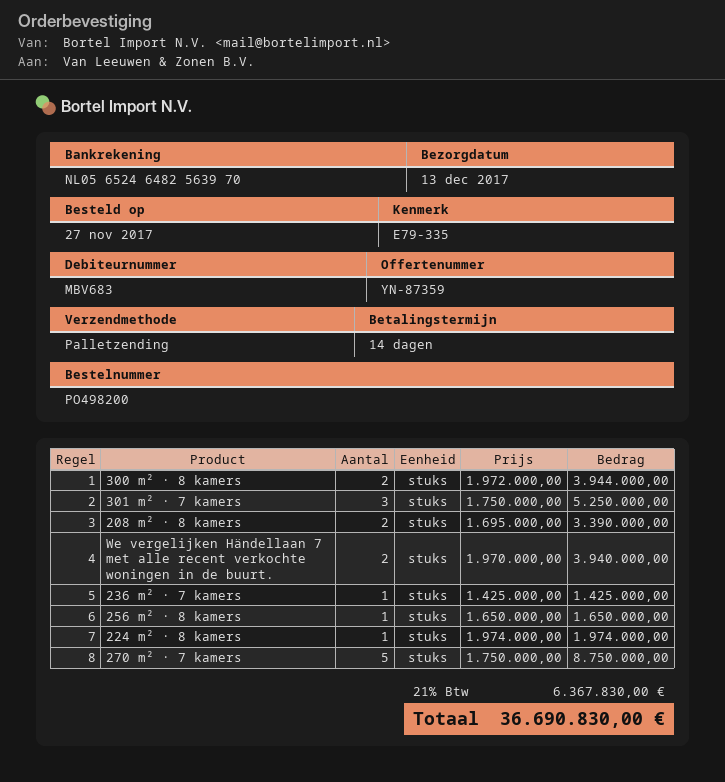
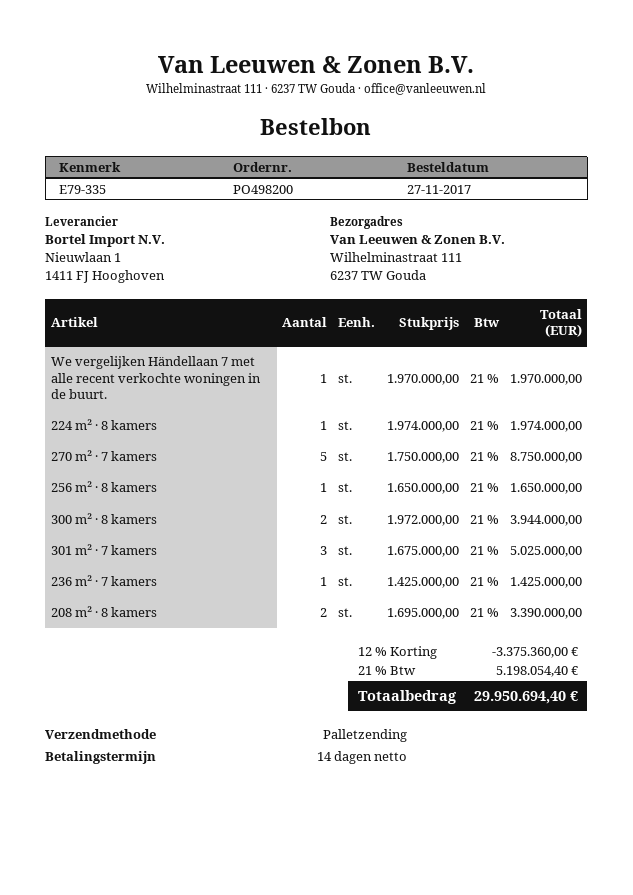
301 m² · 7 kamers: 3 x 1750000.00 = 5250000.00 -> 3 x 1675000.00 = 5025000.00
We vergelijken Händellaan 7 met alle recent verkochte woningen in de buurt.: 2 x 1970000.00 = 3940000.00 -> 1 x 1970000.00 = 1970000.00
discount: none -> 12% = 3375360.00
tax: 21% = 6367830.00 -> 21% = 5198054.40
total: 36690830.00 -> 29950694.40

